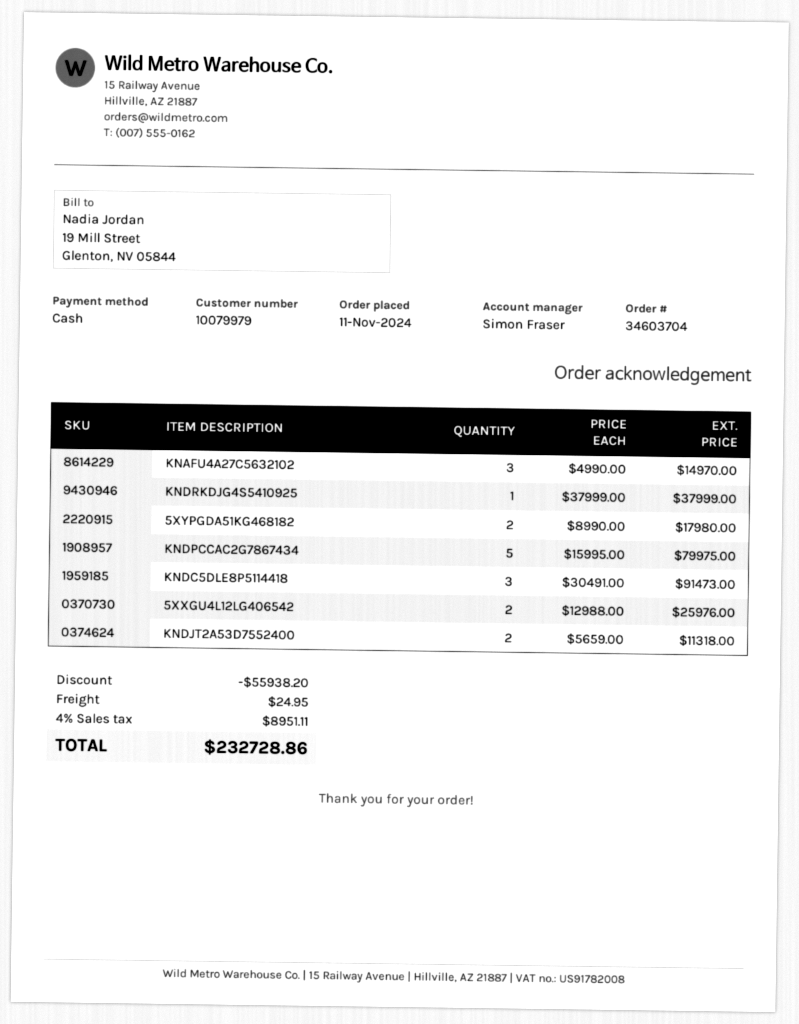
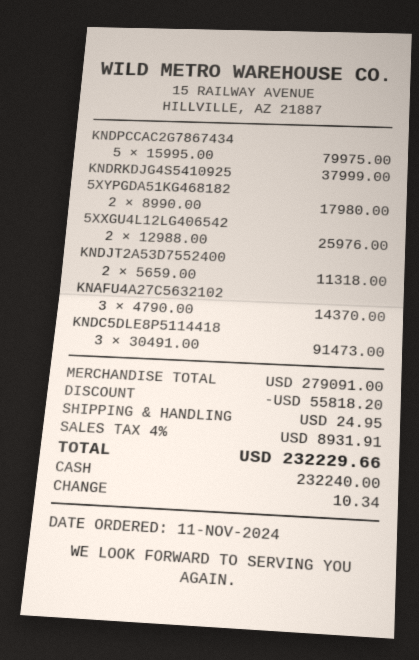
KNAFU4A27C5632102: 3 x 4990.00 = 14970.00 -> 3 x 4790.00 = 14370.00
discount: 55938.20 -> 55818.20
tax: 4% = 8951.11 -> 4% = 8931.91
total: 232728.86 -> 232229.66

